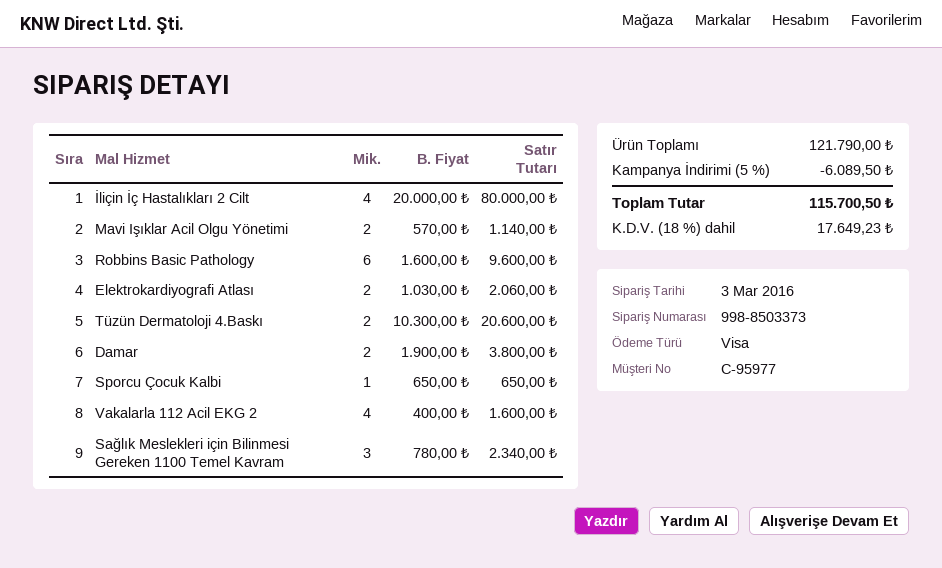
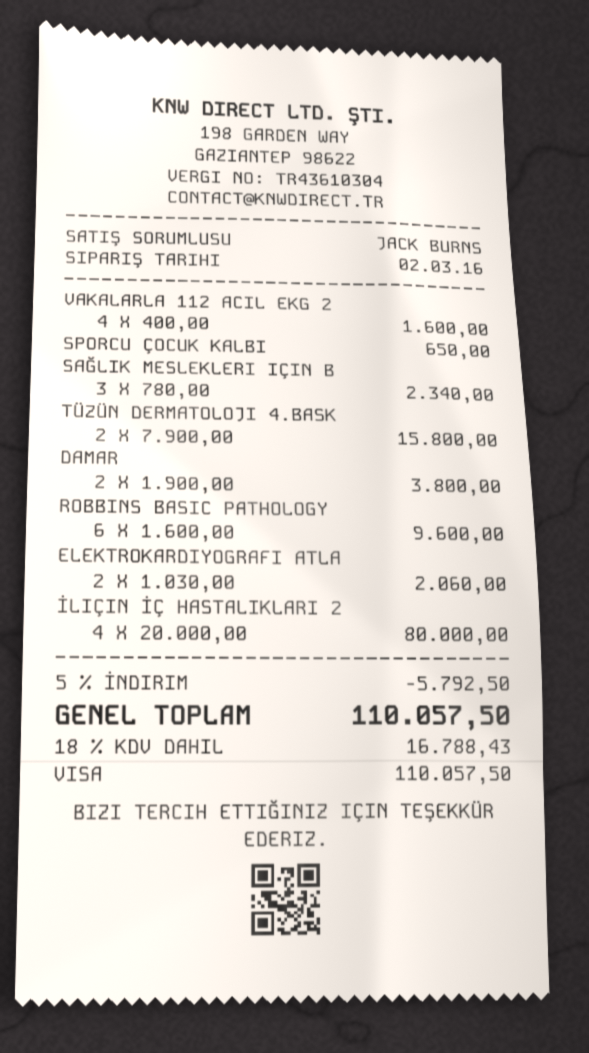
order date: 2016-03-03 -> 2016-03-02
Mavi Işıklar Acil Olgu Yönetimi: 2 x 570.00 = 1140.00 -> none
Tüzün Dermatoloji 4.Baskı: 2 x 10300.00 = 20600.00 -> 2 x 7900.00 = 15800.00
discount: 5% = 6089.50 -> 5% = 5792.50
tax: 18% = 17649.23 -> 18% = 16788.43
total: 115700.50 -> 110057.50

